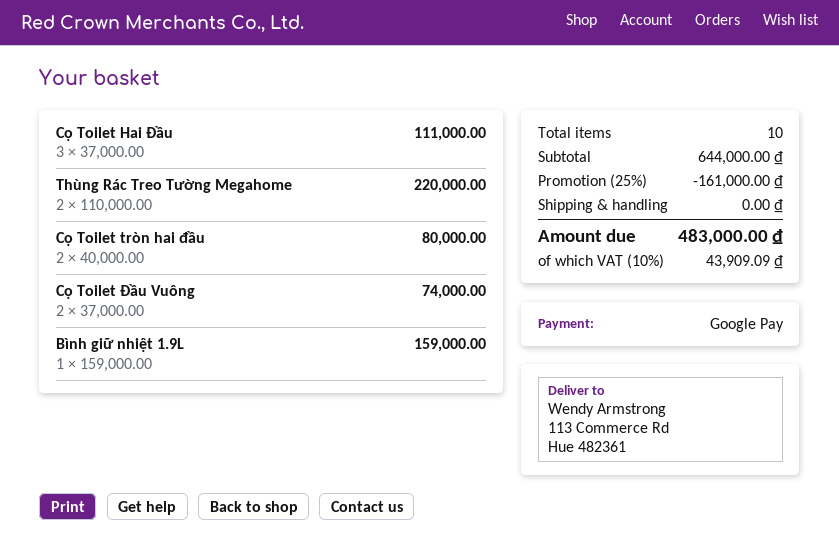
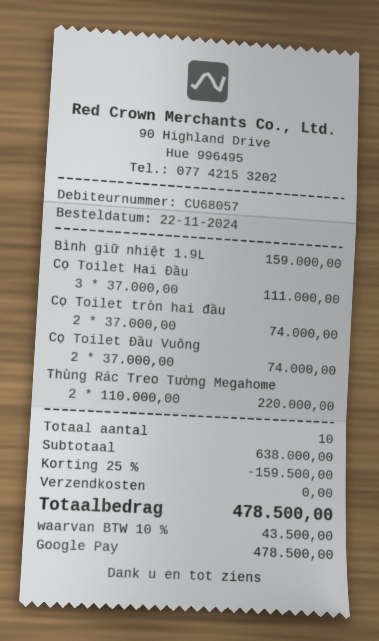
Cọ Toilet tròn hai đầu: 2 x 40000.00 = 80000.00 -> 2 x 37000.00 = 74000.00
subtotal: 644000.00 -> 638000.00
discount: 25% = 161000.00 -> 25% = 159500.00
tax: 10% = 43909.09 -> 10% = 43500.00
total: 483000.00 -> 478500.00

